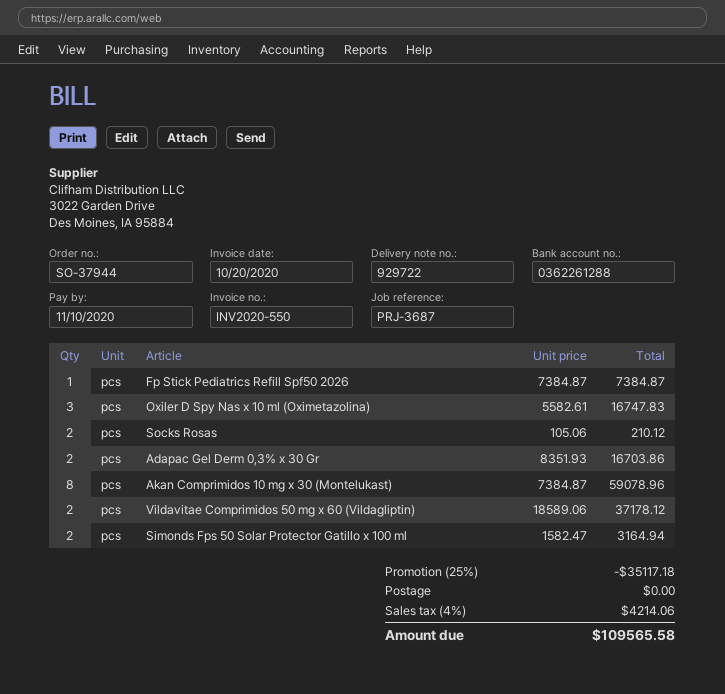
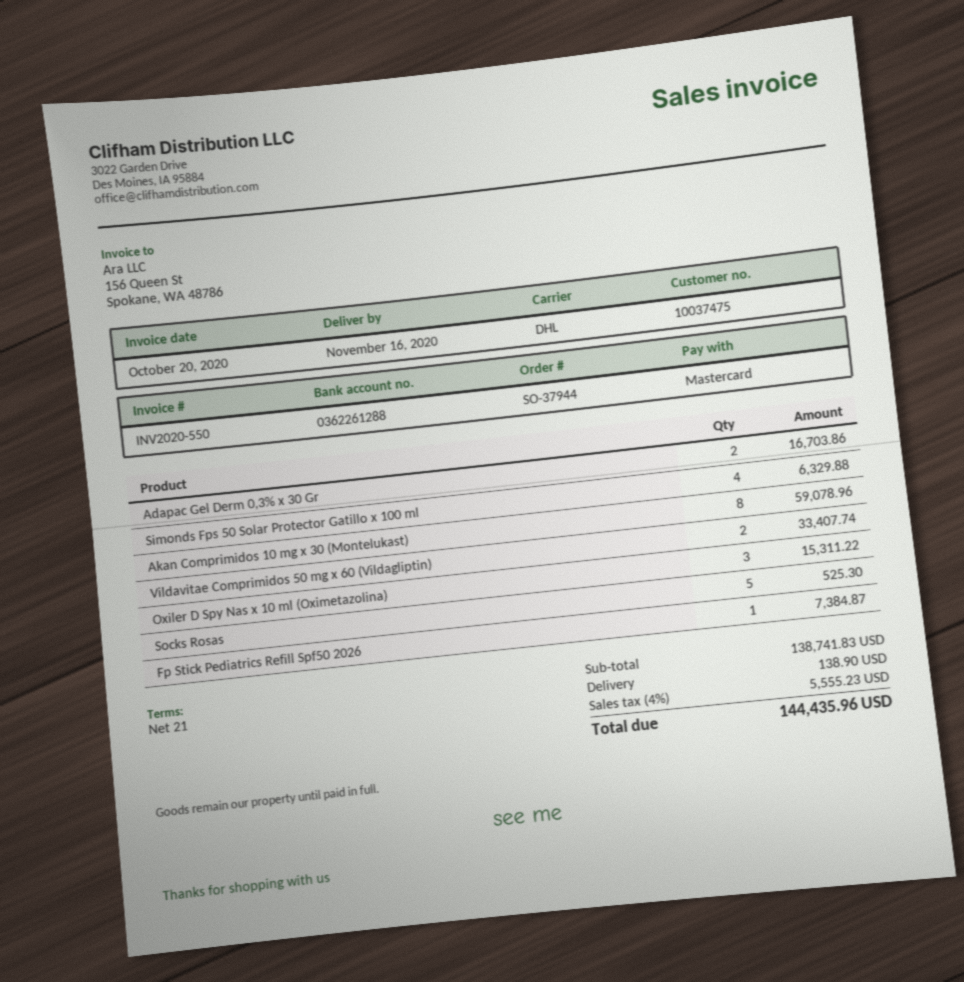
Oxiler D Spy Nas x 10 ml (Oximetazolina): 3 for 16747.83 -> 3 for 15311.22
Socks Rosas: 2 for 210.12 -> 5 for 525.30
Vildavitae Comprimidos 50 mg x 60 (Vildagliptin): 2 for 37178.12 -> 2 for 33407.74
Simonds Fps 50 Solar Protector Gatillo x 100 ml: 2 for 3164.94 -> 4 for 6329.88
discount: 25% = 35117.18 -> none
shipping: 0.00 -> 138.90
tax: 4% = 4214.06 -> 4% = 5555.23
total: 109565.58 -> 144435.96

